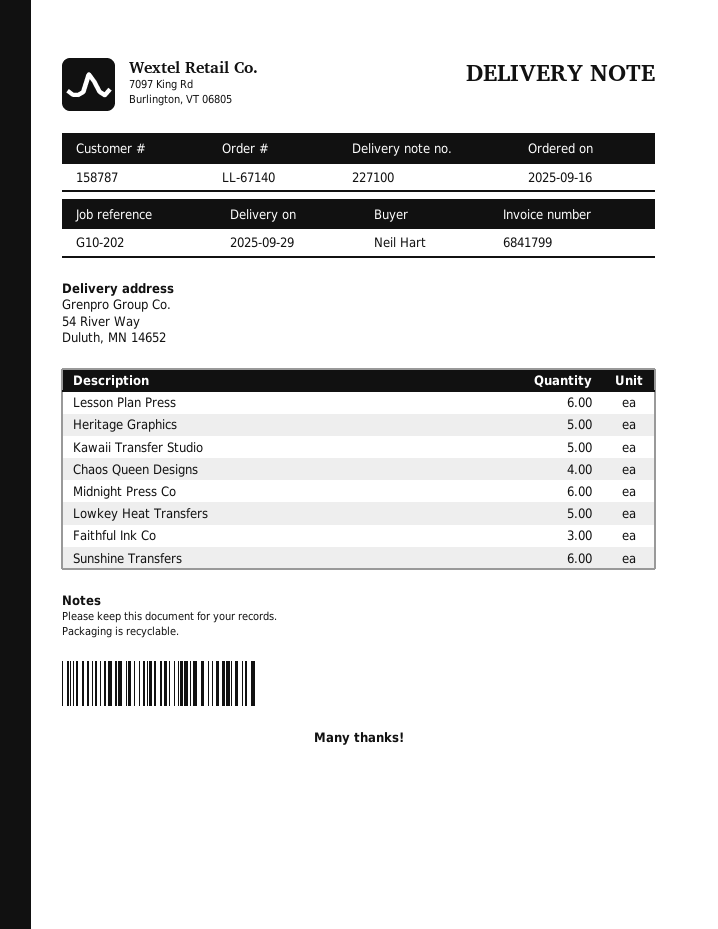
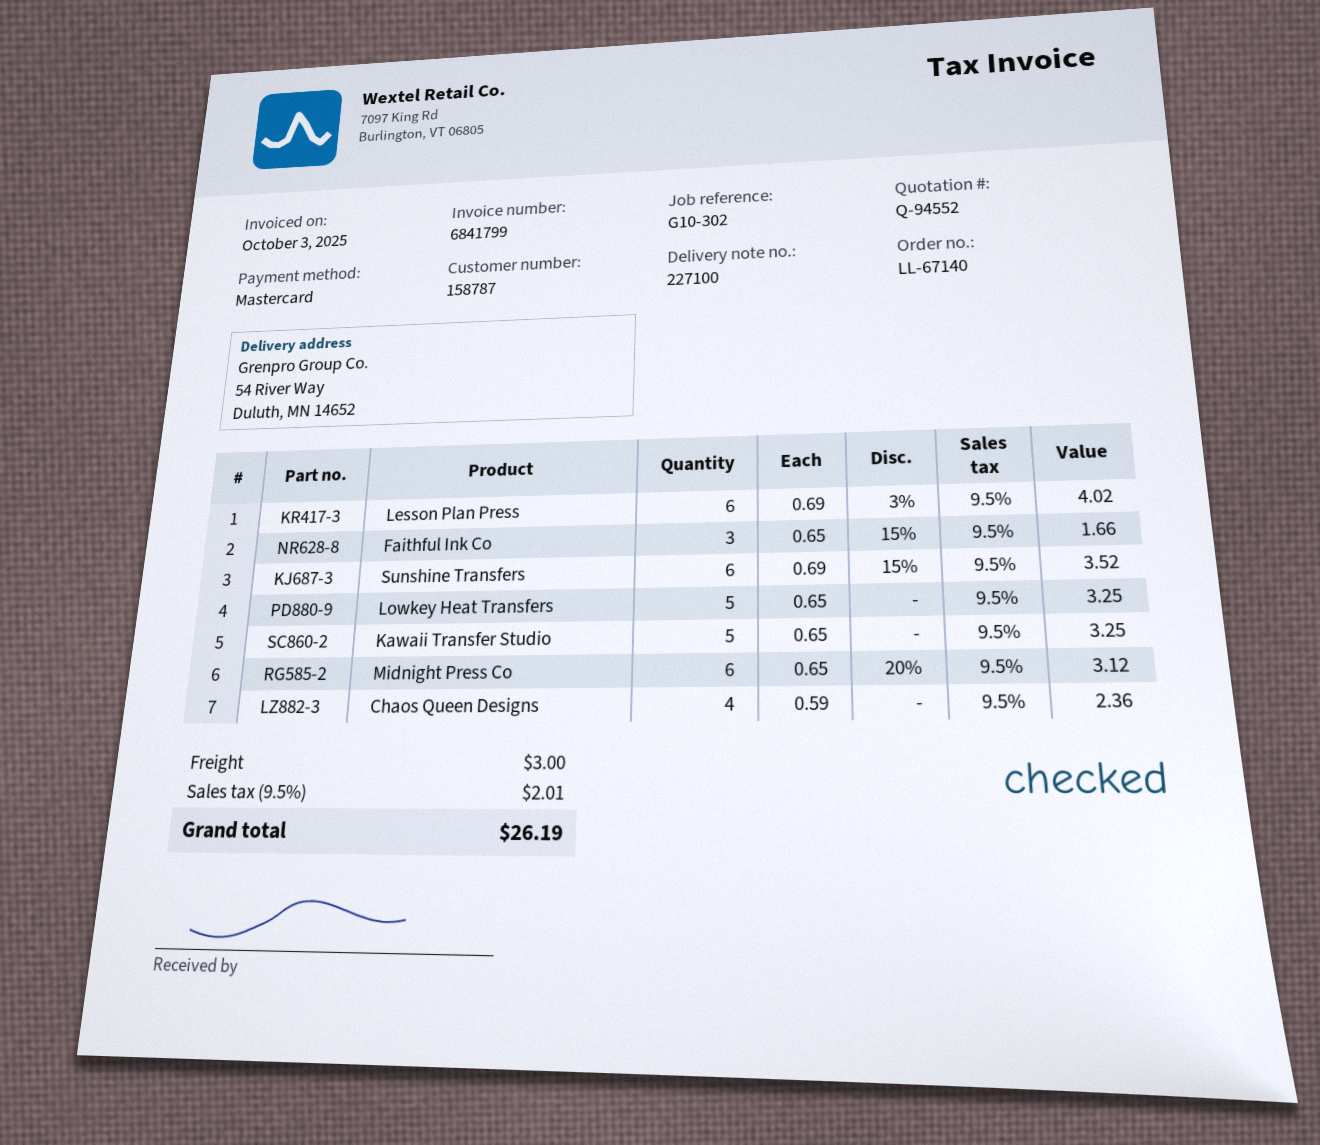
reference: G10-202 -> G10-302
Heritage Graphics: 5 -> none

